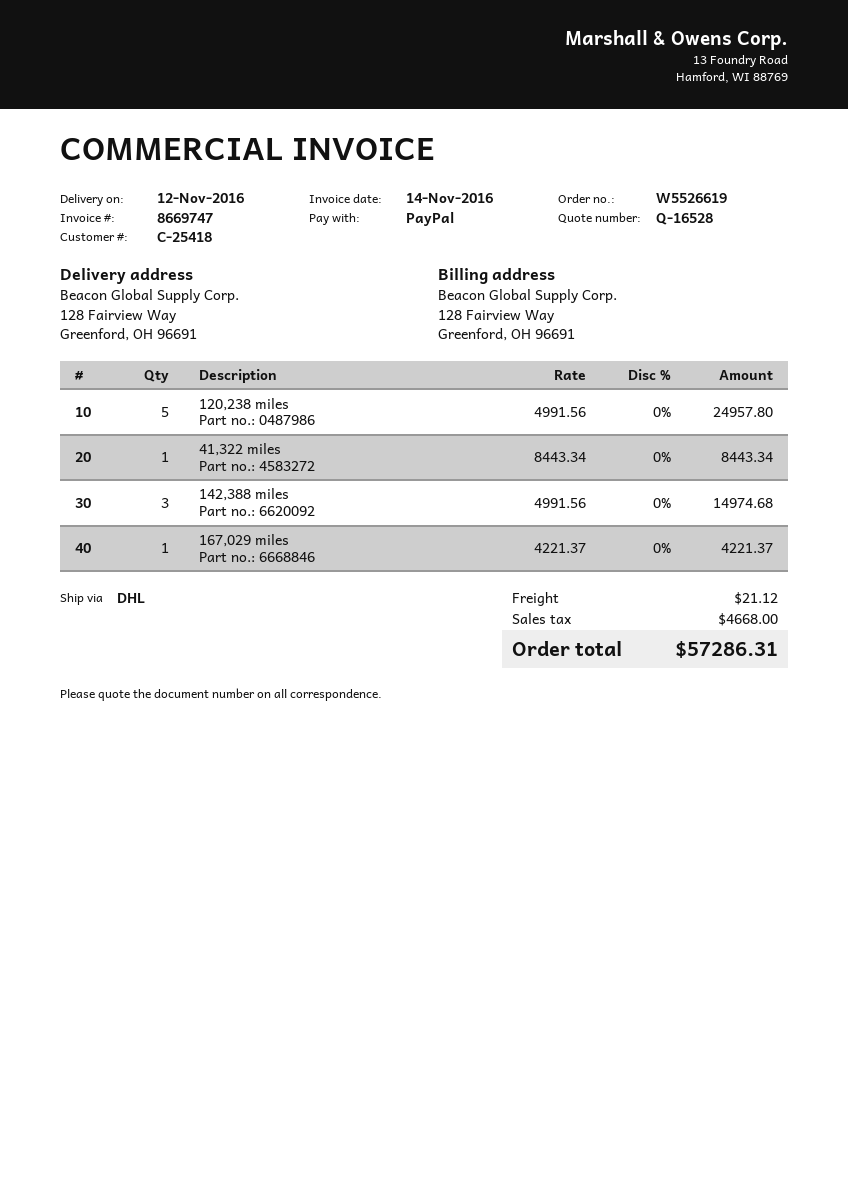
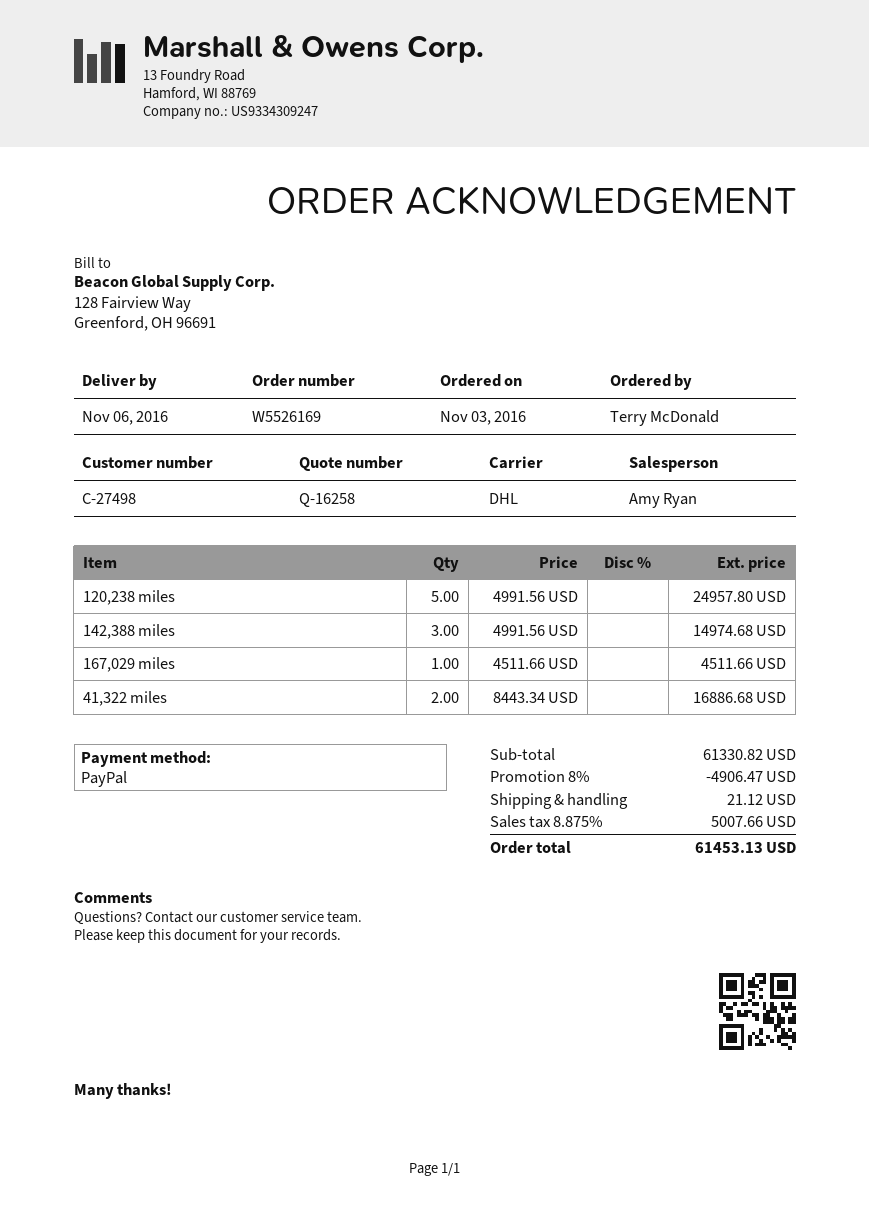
quote number: Q-16528 -> Q-16258
order number: W5526619 -> W5526169
delivery date: 2016-11-12 -> 2016-11-06
customer number: C-25418 -> C-27498
41,322 miles: 1 x 8443.34 = 8443.34 -> 2 x 8443.34 = 16886.68
167,029 miles: 1 x 4221.37 = 4221.37 -> 1 x 4511.66 = 4511.66
discount: none -> 8% = 4906.47
tax: 4668.00 -> 5007.66
total: 57286.31 -> 61453.13

